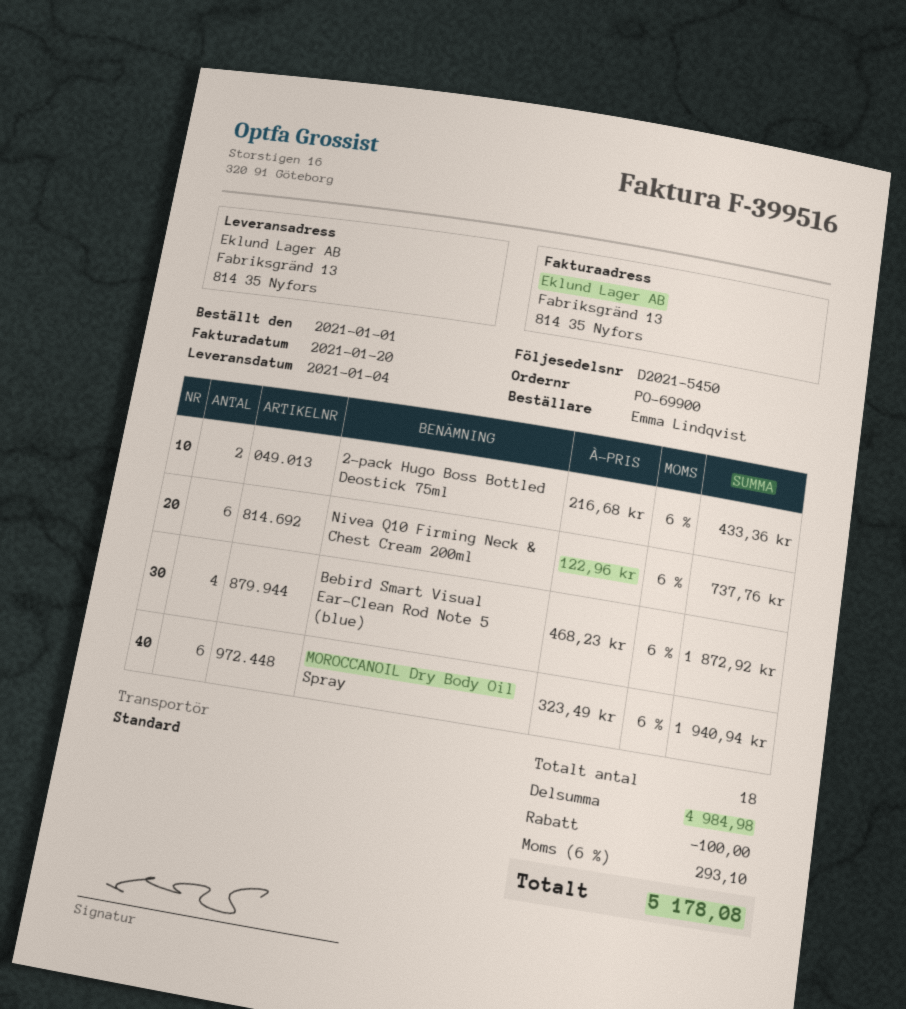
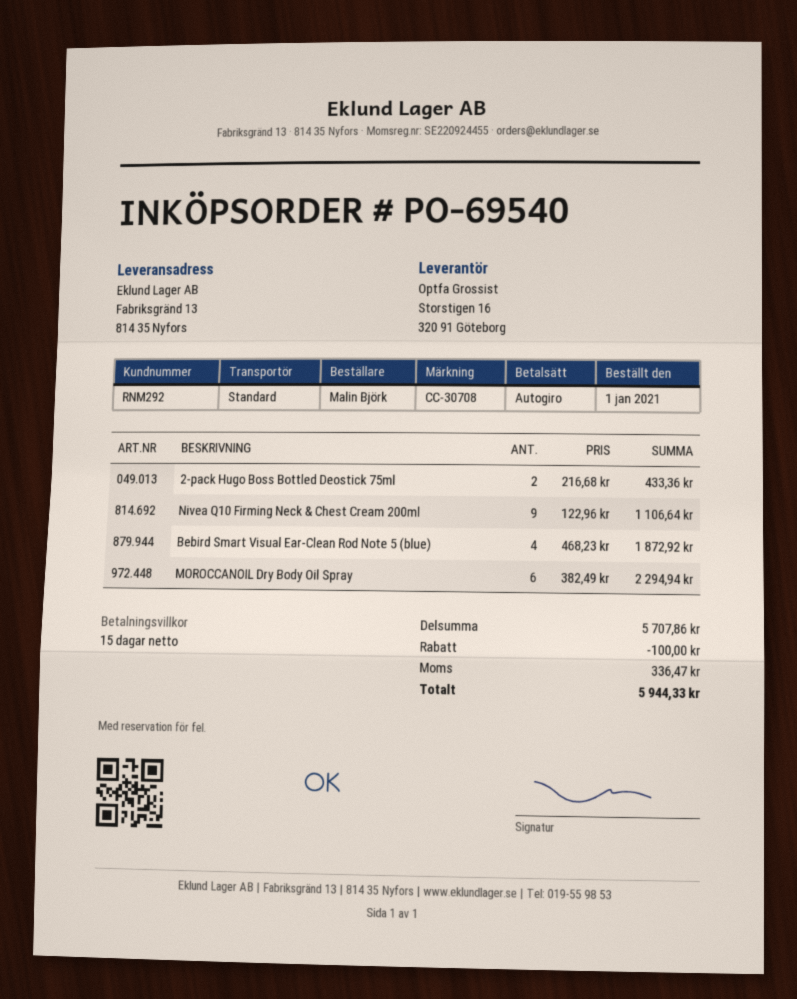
order number: PO-69900 -> PO-69540
ordered by: Emma Lindqvist -> Malin Björk
Nivea Q10 Firming Neck & Chest Cream 200ml: 6 x 122.96 = 737.76 -> 9 x 122.96 = 1106.64
MOROCCANOIL Dry Body Oil Spray: 6 x 323.49 = 1940.94 -> 6 x 382.49 = 2294.94
subtotal: 4984.98 -> 5707.86
tax: 293.10 -> 336.47
total: 5178.08 -> 5944.33

